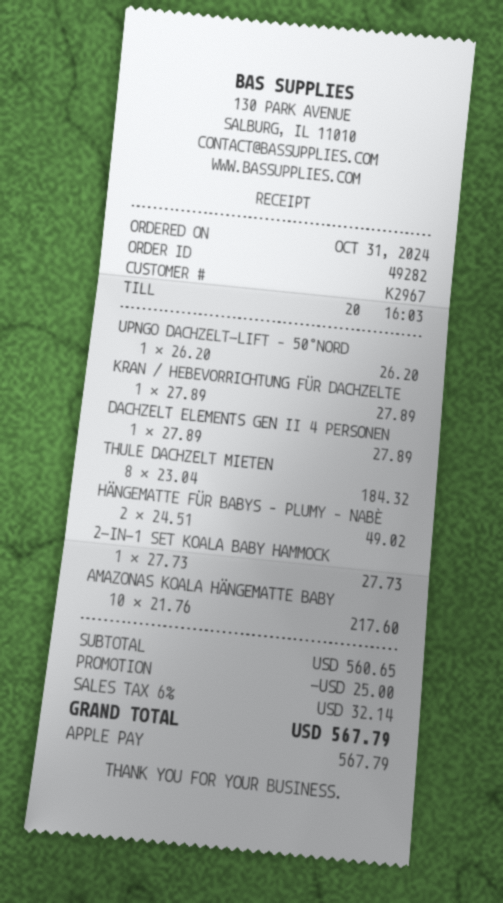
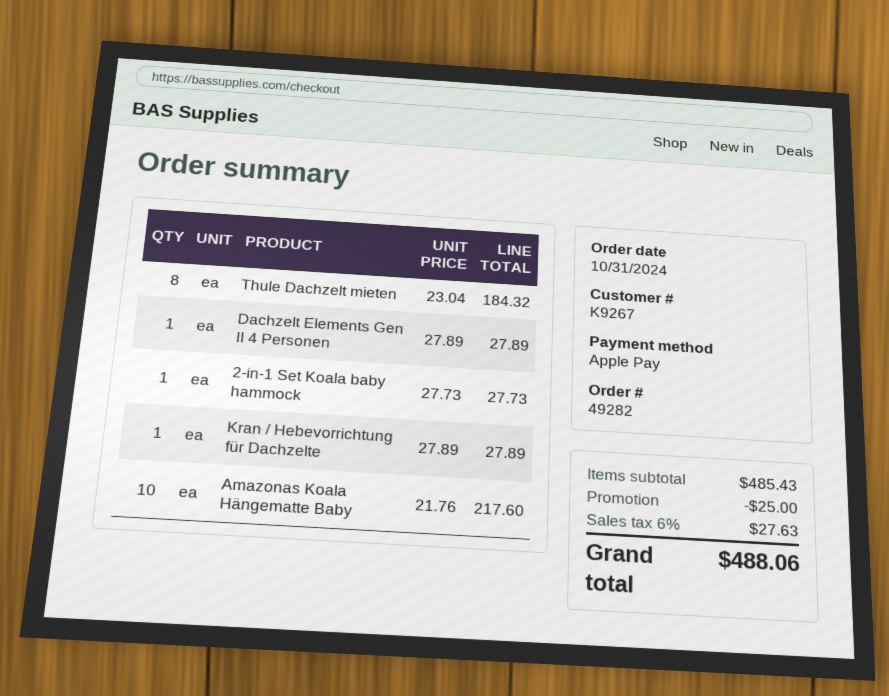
customer number: K2967 -> K9267
UPNGO DACHZELT-LIFT – 50°NORD: 1 x 26.20 = 26.20 -> none
HÄNGEMATTE FÜR BABYS – PLUMY – NABÈ: 2 x 24.51 = 49.02 -> none
subtotal: 560.65 -> 485.43
tax: 6% = 32.14 -> 6% = 27.63
total: 567.79 -> 488.06

